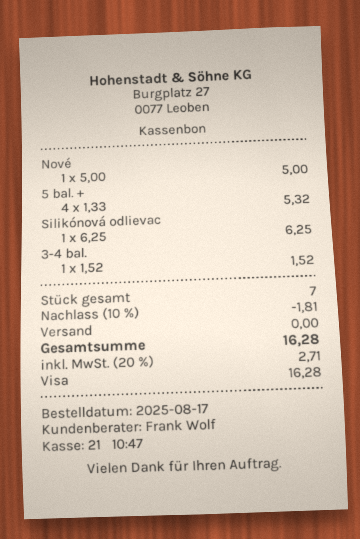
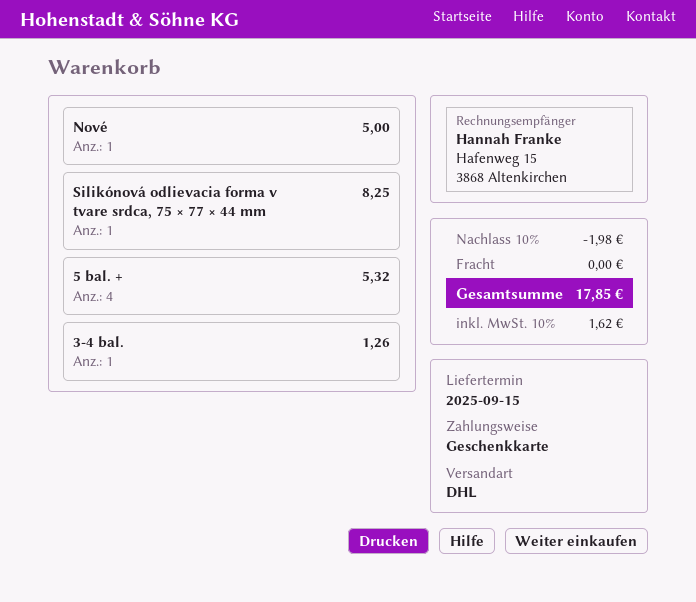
payment method: Visa -> gift card
Silikónová odlievac: 1 for 6.25 -> 1 for 8.25
3-4 bal.: 1 for 1.52 -> 1 for 1.26
discount: 10% = 1.81 -> 10% = 1.98
tax: 20% = 2.71 -> 10% = 1.62
total: 16.28 -> 17.85

